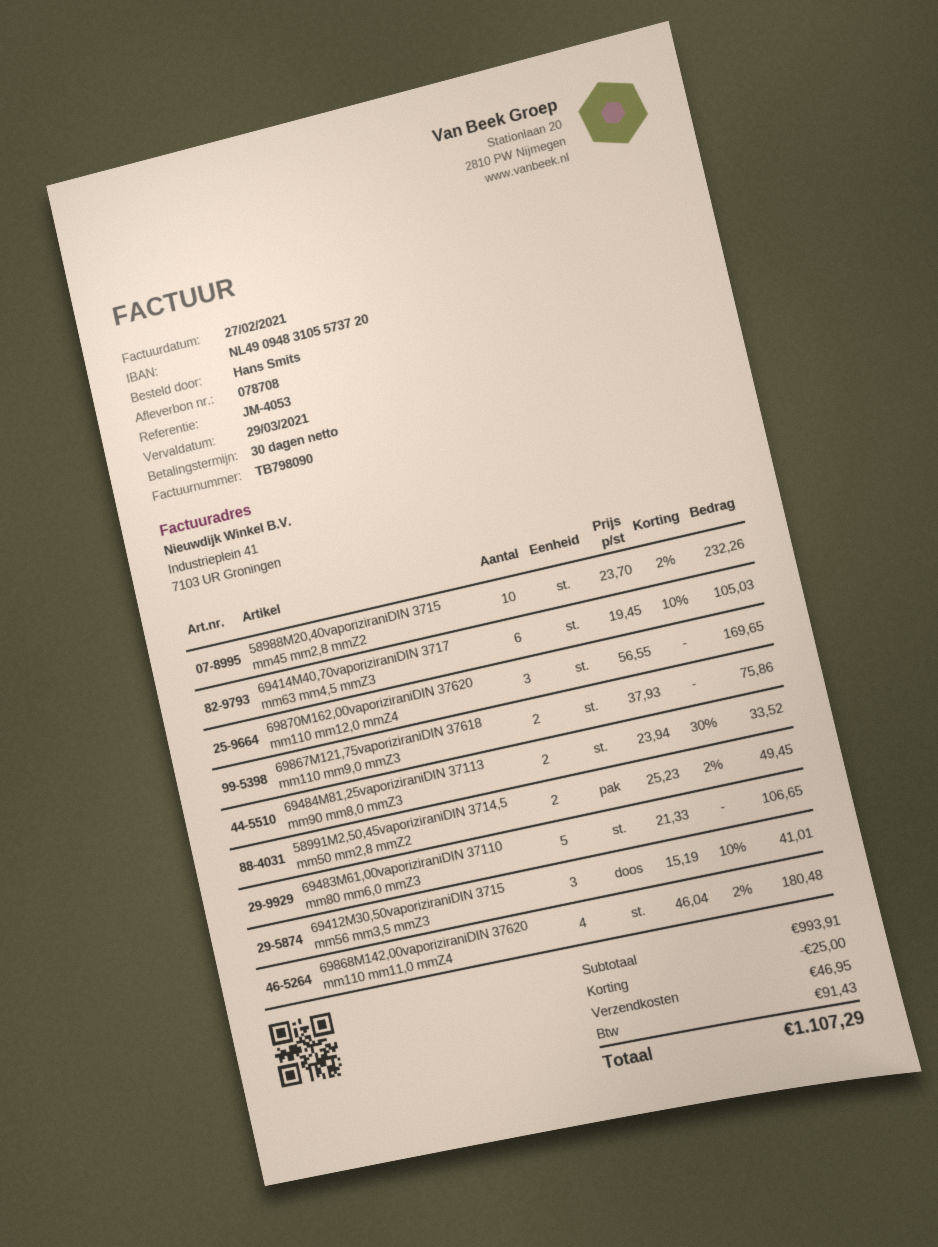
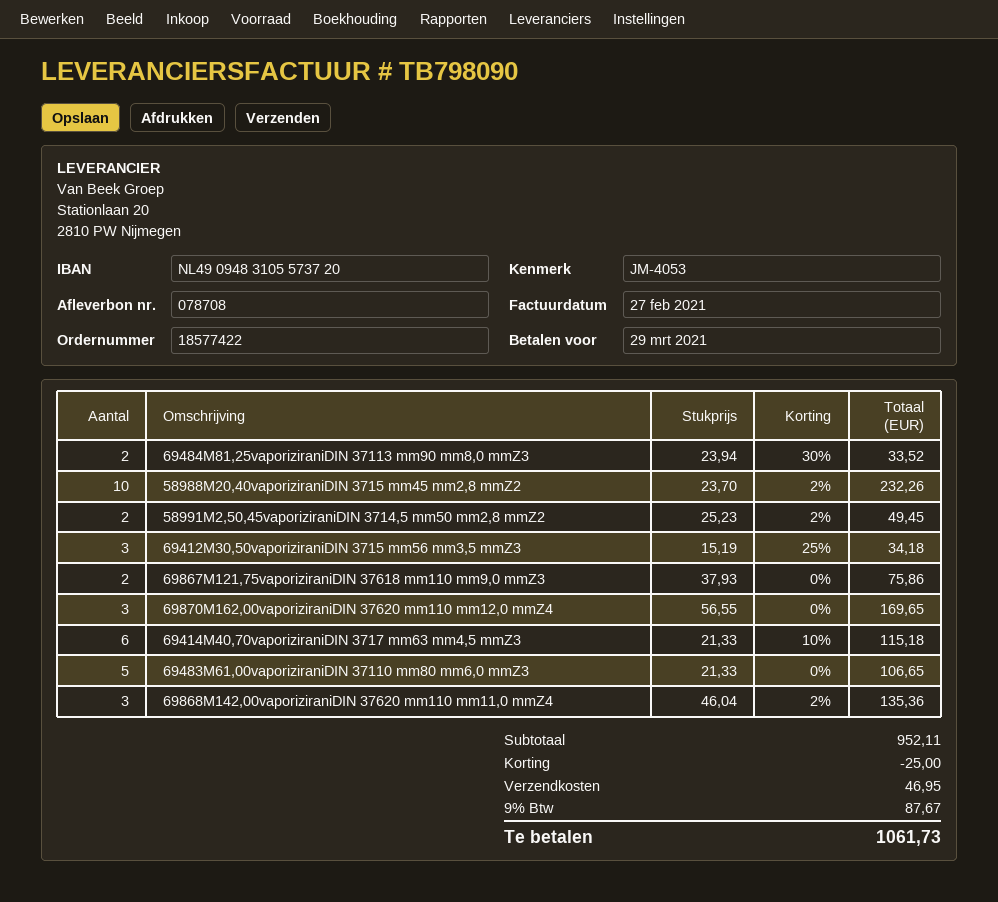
69414M40,70vaporiziraniDIN 3717 mm63 mm4,5 mmZ3: 6 x 19.45 - 10% = 105.03 -> 6 x 21.33 - 10% = 115.18
69412M30,50vaporiziraniDIN 3715 mm56 mm3,5 mmZ3: 3 x 15.19 - 10% = 41.01 -> 3 x 15.19 - 25% = 34.18
69868M142,00vaporiziraniDIN 37620 mm110 mm11,0 mmZ4: 4 x 46.04 - 2% = 180.48 -> 3 x 46.04 - 2% = 135.36
subtotal: 993.91 -> 952.11
tax: 91.43 -> 87.67
total: 1107.29 -> 1061.73

